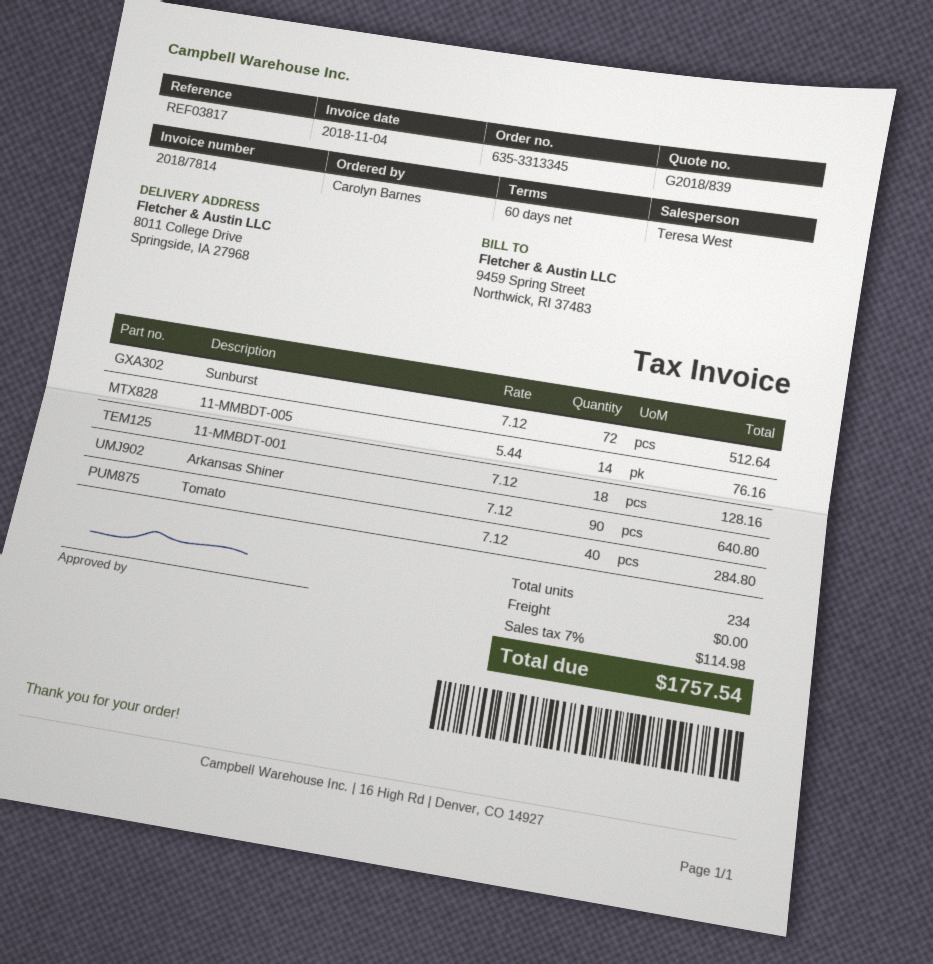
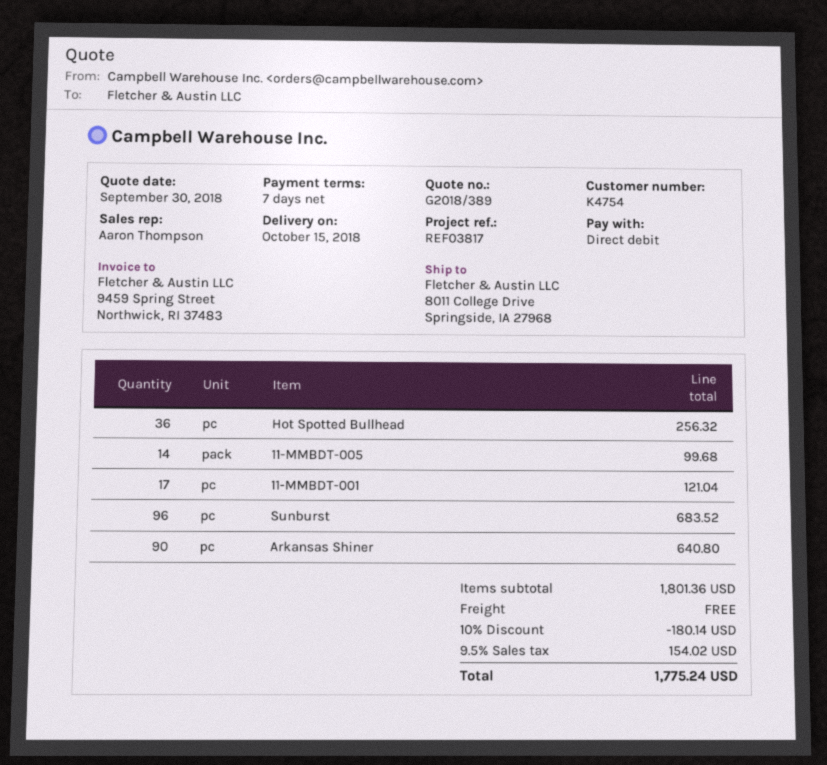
quote number: G2018/839 -> G2018/389
payment terms: 60 days -> 7 days
sales rep: Teresa West -> Aaron Thompson
Sunburst: 72 for 512.64 -> 96 for 683.52
11-MMBDT-005: 14 for 76.16 -> 14 for 99.68
11-MMBDT-001: 18 for 128.16 -> 17 for 121.04
Tomato: 40 for 284.80 -> none
Hot Spotted Bullhead: none -> 36 for 256.32
discount: none -> 10% = 180.14
tax: 7% = 114.98 -> 9.5% = 154.02
total: 1757.54 -> 1775.24

